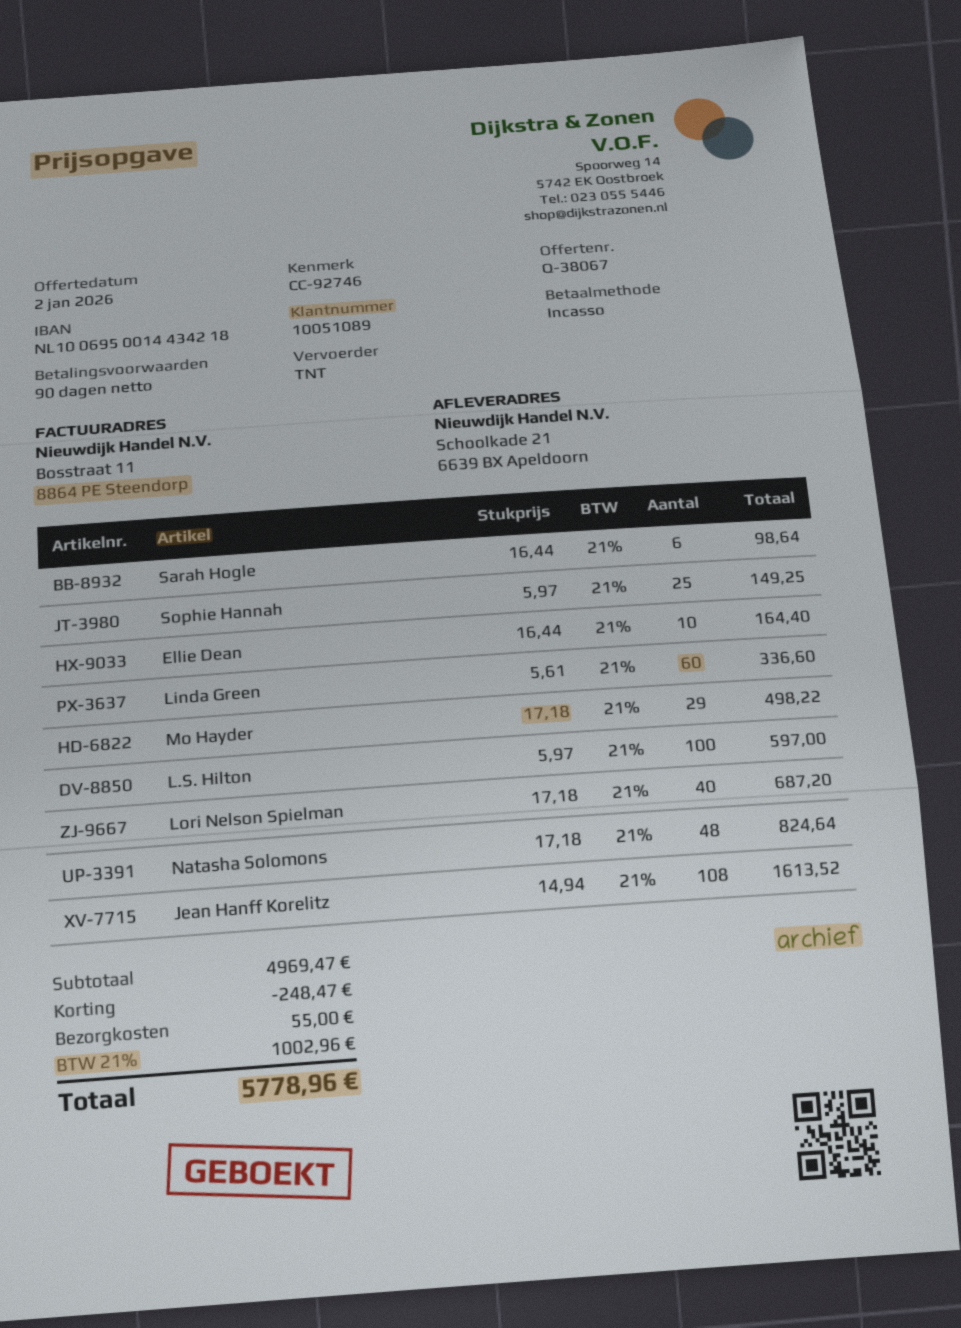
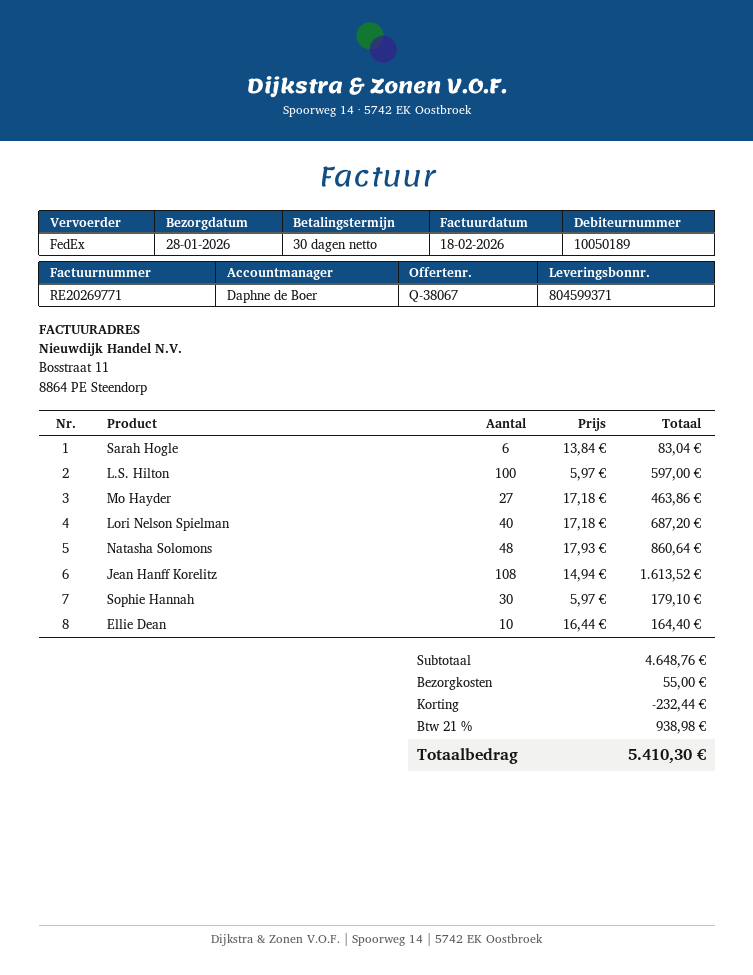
payment terms: 90 days -> 30 days
customer number: 10051089 -> 10050189
shipping method: TNT -> FedEx
Sarah Hogle: 6 x 16.44 = 98.64 -> 6 x 13.84 = 83.04
Sophie Hannah: 25 x 5.97 = 149.25 -> 30 x 5.97 = 179.10
Linda Green: 60 x 5.61 = 336.60 -> none
Mo Hayder: 29 x 17.18 = 498.22 -> 27 x 17.18 = 463.86
Natasha Solomons: 48 x 17.18 = 824.64 -> 48 x 17.93 = 860.64
subtotal: 4969.47 -> 4648.76
discount: 248.47 -> 232.44
tax: 21% = 1002.96 -> 21% = 938.98
total: 5778.96 -> 5410.30

